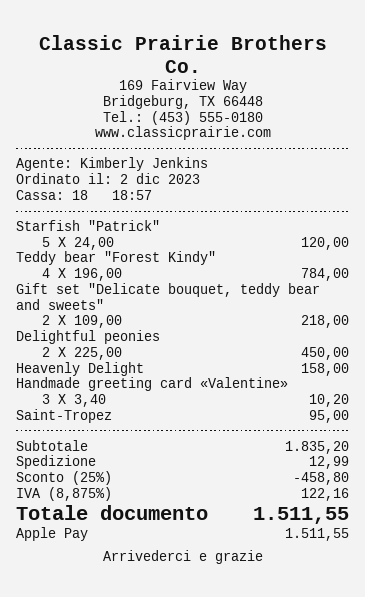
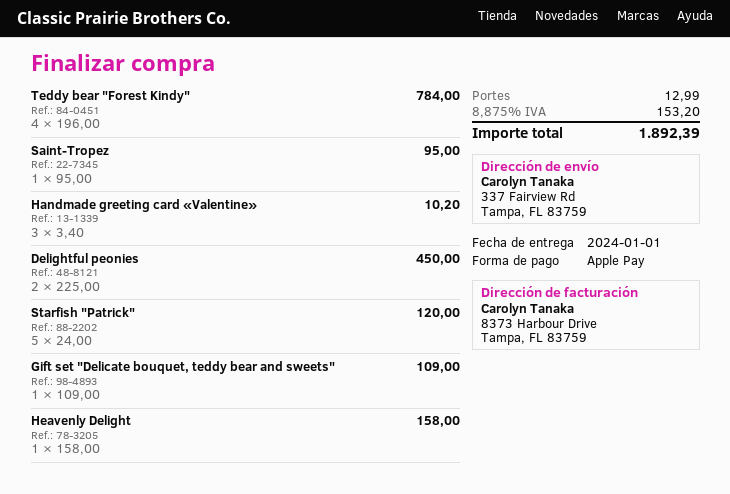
Gift set "Delicate bouquet, teddy bear and sweets": 2 x 109.00 = 218.00 -> 1 x 109.00 = 109.00
discount: 25% = 458.80 -> none
tax: 8.875% = 122.16 -> 8.875% = 153.20
total: 1511.55 -> 1892.39

